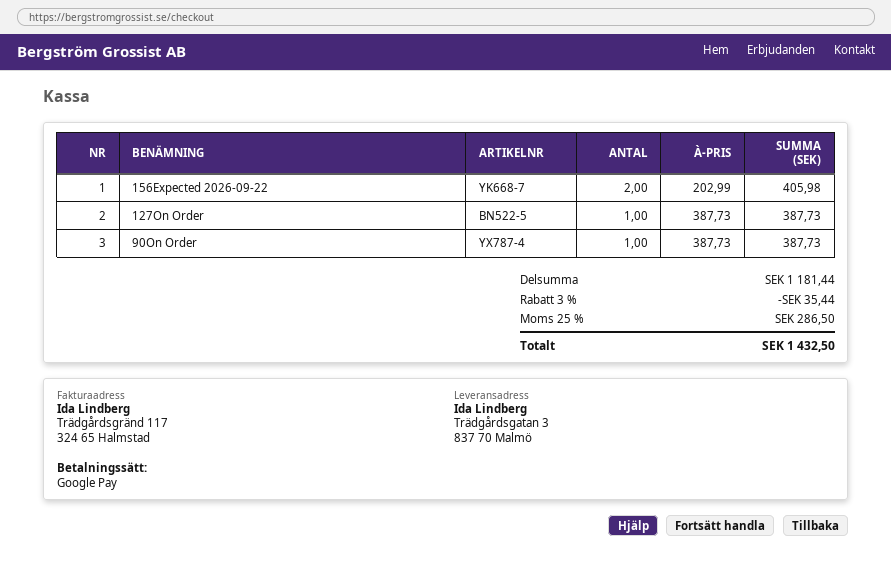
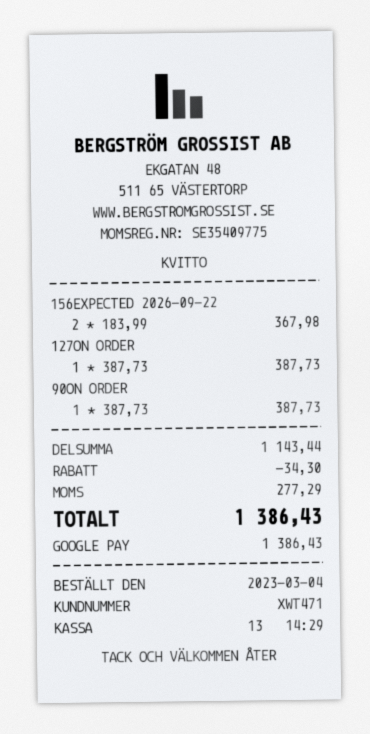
156Expected 2026-09-22: 2 x 202.99 = 405.98 -> 2 x 183.99 = 367.98
subtotal: 1181.44 -> 1143.44
discount: 35.44 -> 34.30
tax: 286.50 -> 277.29
total: 1432.50 -> 1386.43

